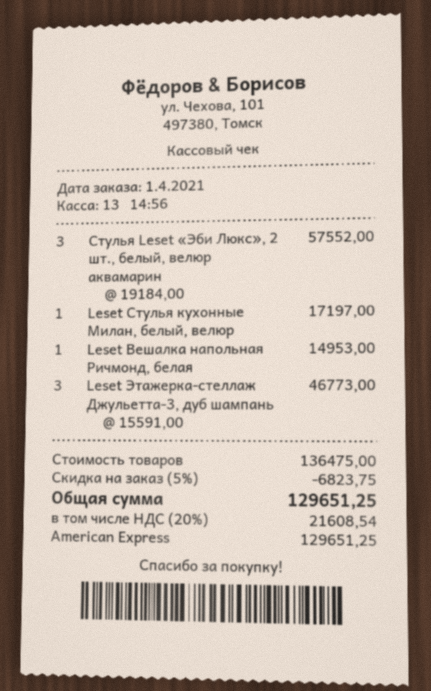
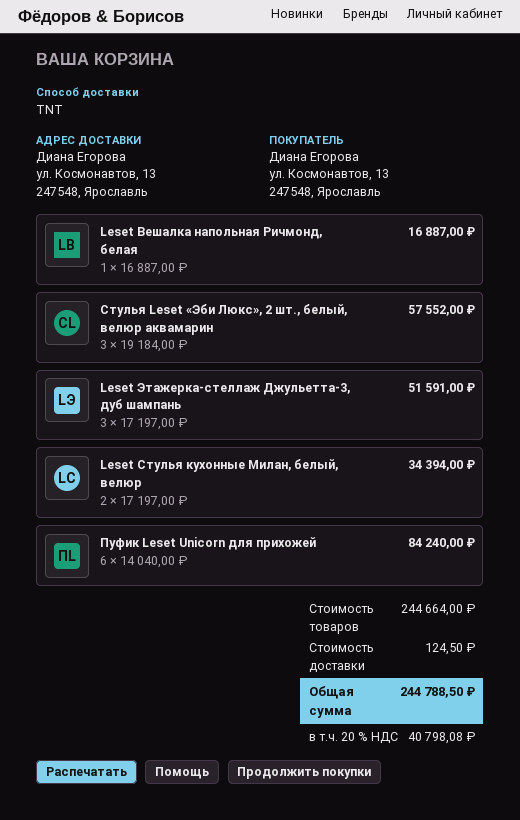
Leset Стулья кухонные Милан, белый, велюр: 1 x 17197.00 = 17197.00 -> 2 x 17197.00 = 34394.00
Leset Вешалка напольная Ричмонд, белая: 1 x 14953.00 = 14953.00 -> 1 x 16887.00 = 16887.00
Leset Этажерка-стеллаж Джульетта-3, дуб шампань: 3 x 15591.00 = 46773.00 -> 3 x 17197.00 = 51591.00
Пуфик Leset Unicorn для прихожей: none -> 6 x 14040.00 = 84240.00
subtotal: 136475.00 -> 244664.00
discount: 5% = 6823.75 -> none
shipping: none -> 124.50
tax: 20% = 21608.54 -> 20% = 40798.08
total: 129651.25 -> 244788.50

